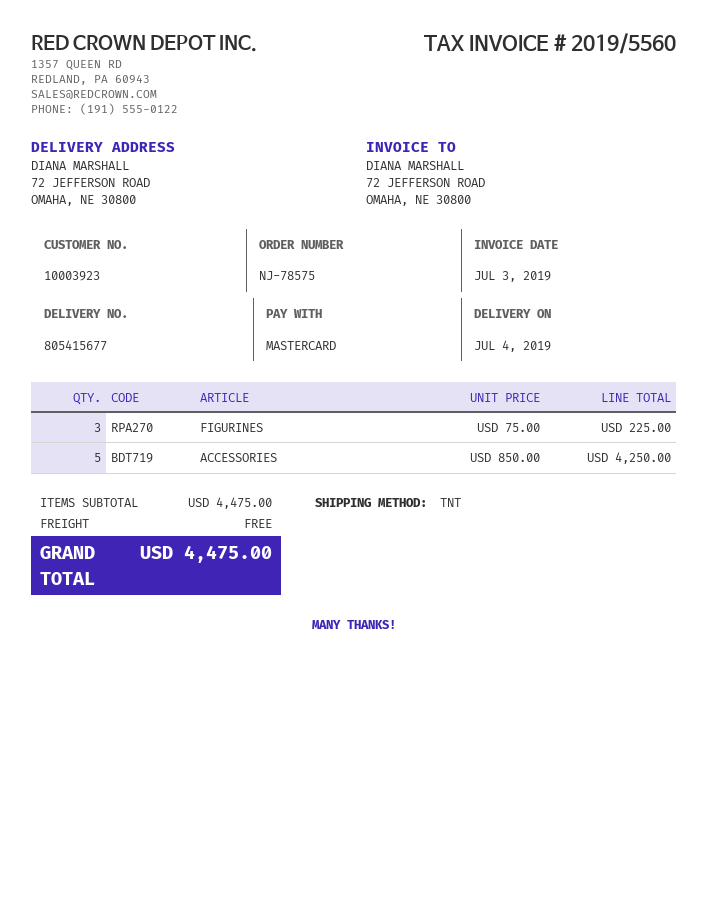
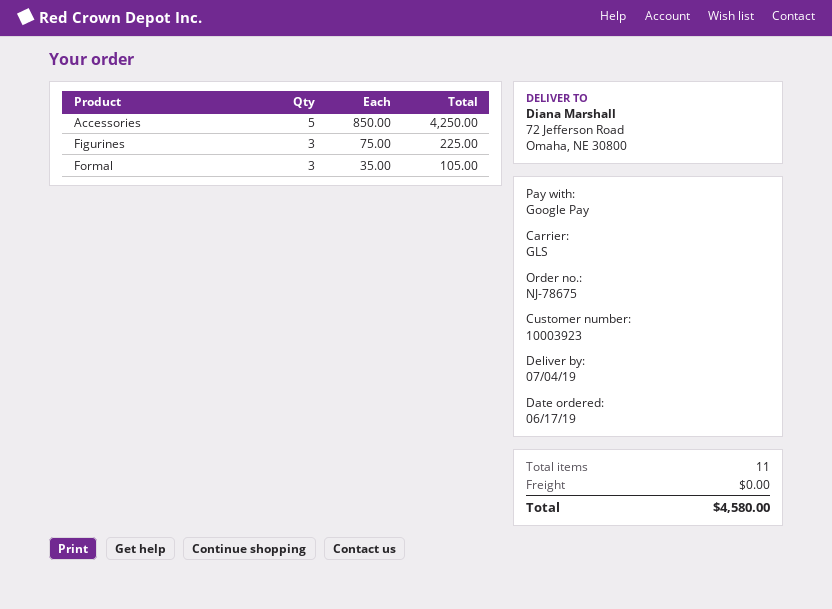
order number: NJ-78575 -> NJ-78675
payment method: Mastercard -> Google Pay
shipping method: TNT -> GLS
Formal: none -> 3 x 35.00 = 105.00
total: 4475.00 -> 4580.00

